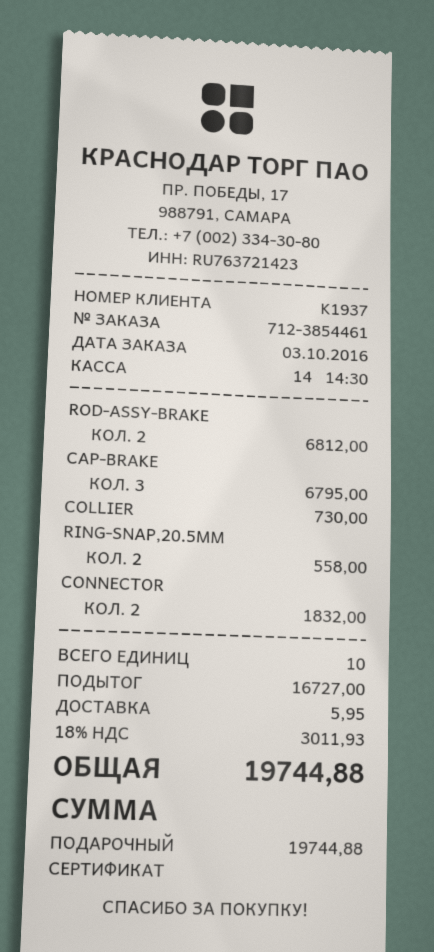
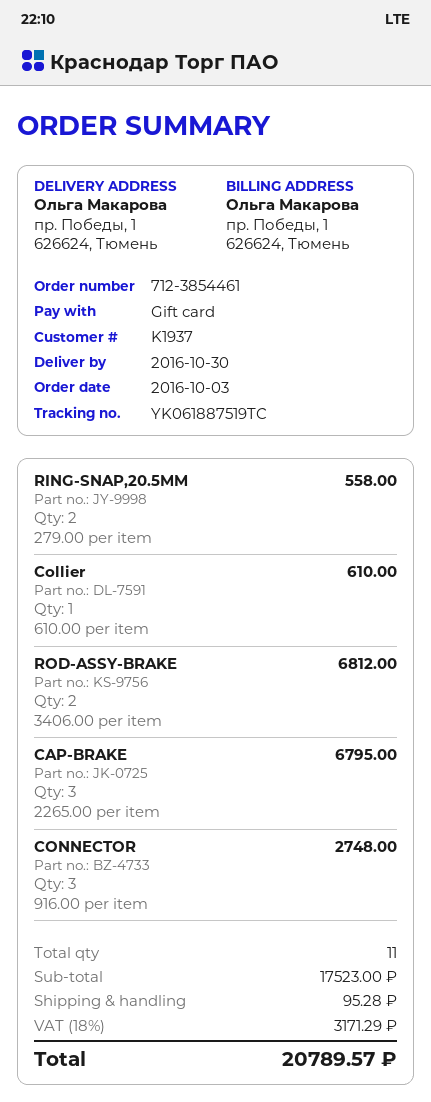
COLLIER: 1 for 730.00 -> 1 for 610.00
CONNECTOR: 2 for 1832.00 -> 3 for 2748.00
total quantity: 10 -> 11
subtotal: 16727.00 -> 17523.00
shipping: 5.95 -> 95.28
tax: 18% = 3011.93 -> 18% = 3171.29
total: 19744.88 -> 20789.57

